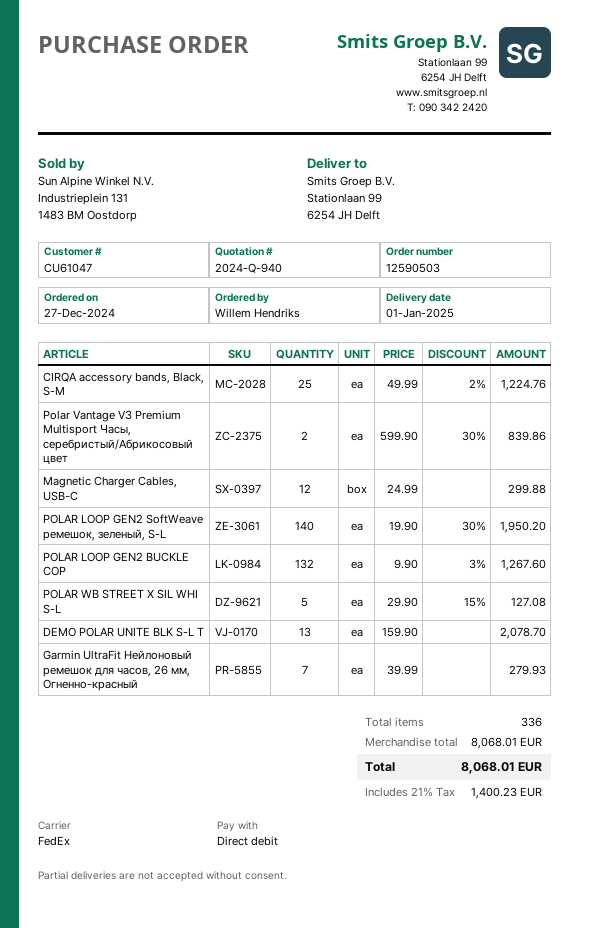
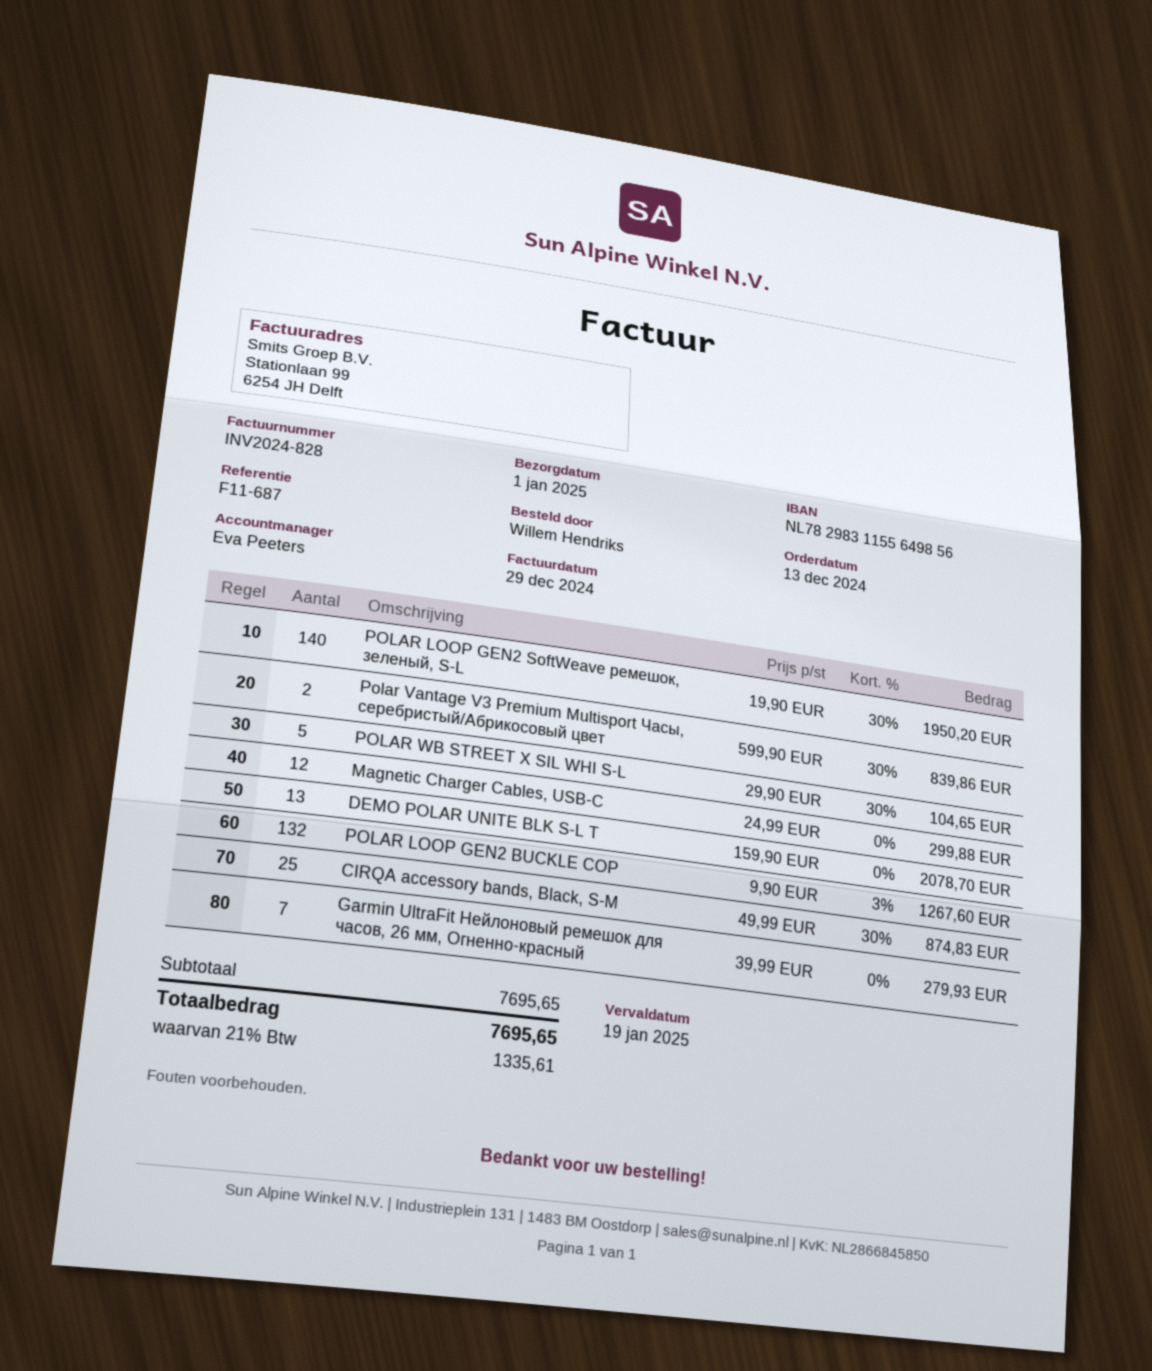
order date: 2024-12-27 -> 2024-12-13
CIRQA accessory bands, Black, S-M: 25 x 49.99 - 2% = 1224.76 -> 25 x 49.99 - 30% = 874.83
POLAR WB STREET X SIL WHI S-L: 5 x 29.90 - 15% = 127.08 -> 5 x 29.90 - 30% = 104.65
subtotal: 8068.01 -> 7695.65
tax: 21% = 1400.23 -> 21% = 1335.61
total: 8068.01 -> 7695.65

